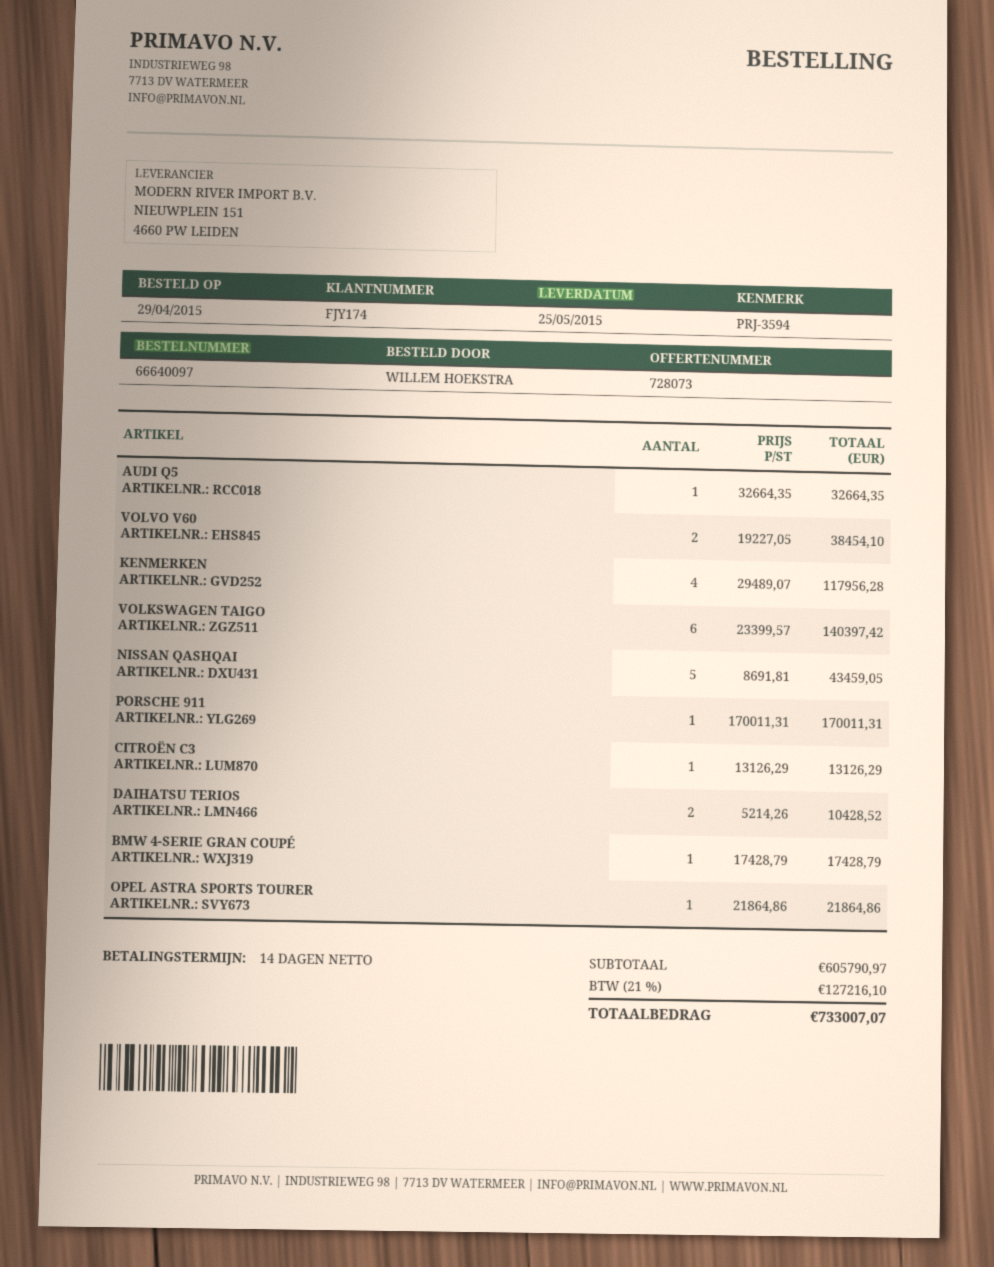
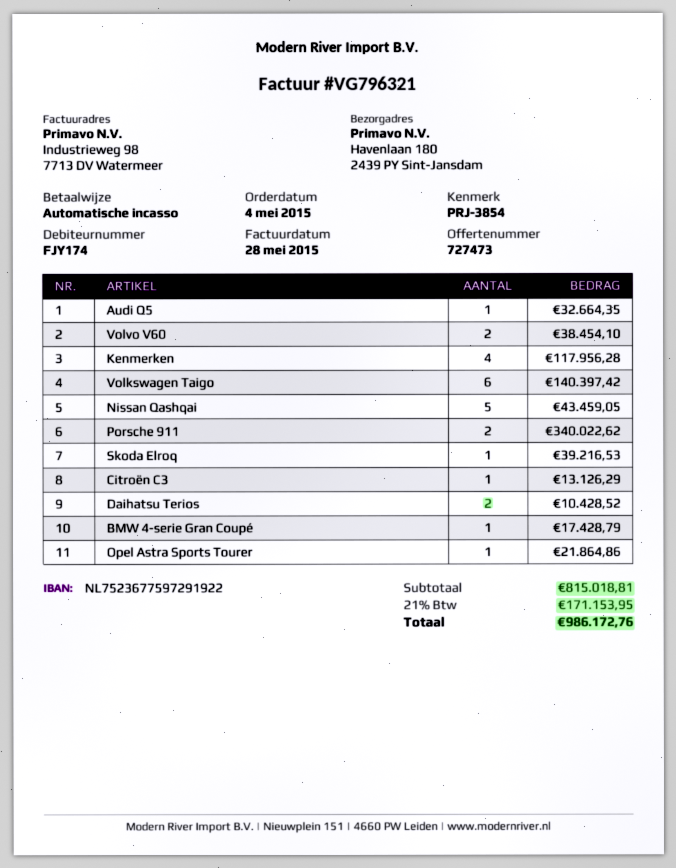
quote number: 728073 -> 727473
order date: 2015-04-29 -> 2015-05-04
reference: PRJ-3594 -> PRJ-3854
PORSCHE 911: 1 for 170011.31 -> 2 for 340022.62
Skoda Elroq: none -> 1 for 39216.53
subtotal: 605790.97 -> 815018.81
tax: 21% = 127216.10 -> 21% = 171153.95
total: 733007.07 -> 986172.76

